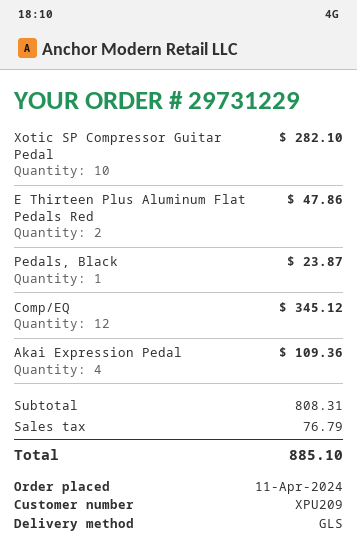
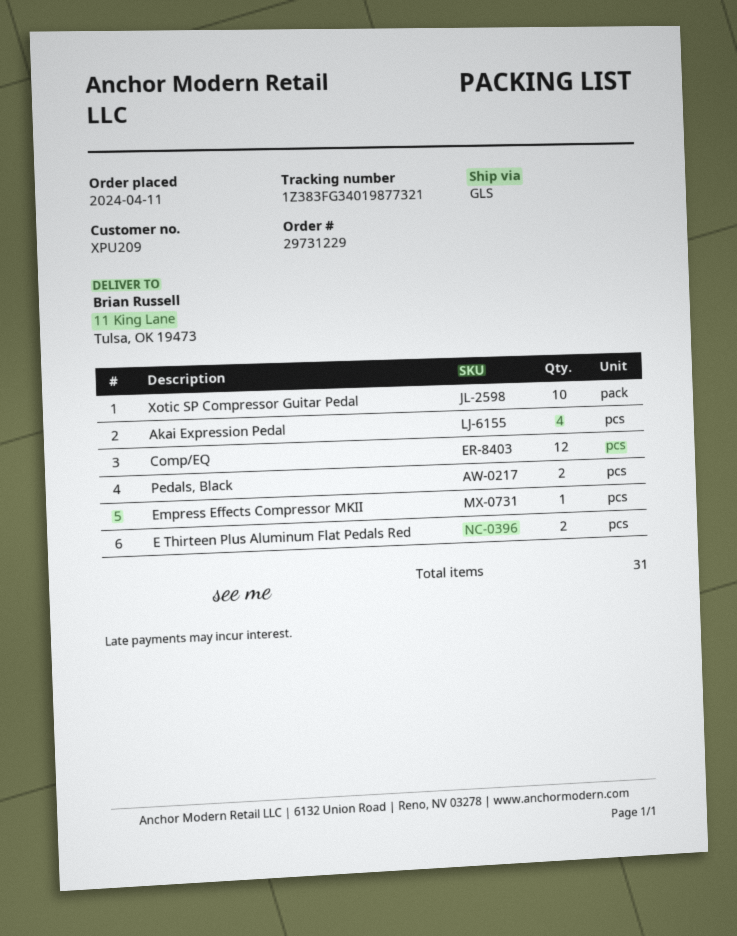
Pedals, Black: 1 -> 2
Empress Effects Compressor MKII: none -> 1

